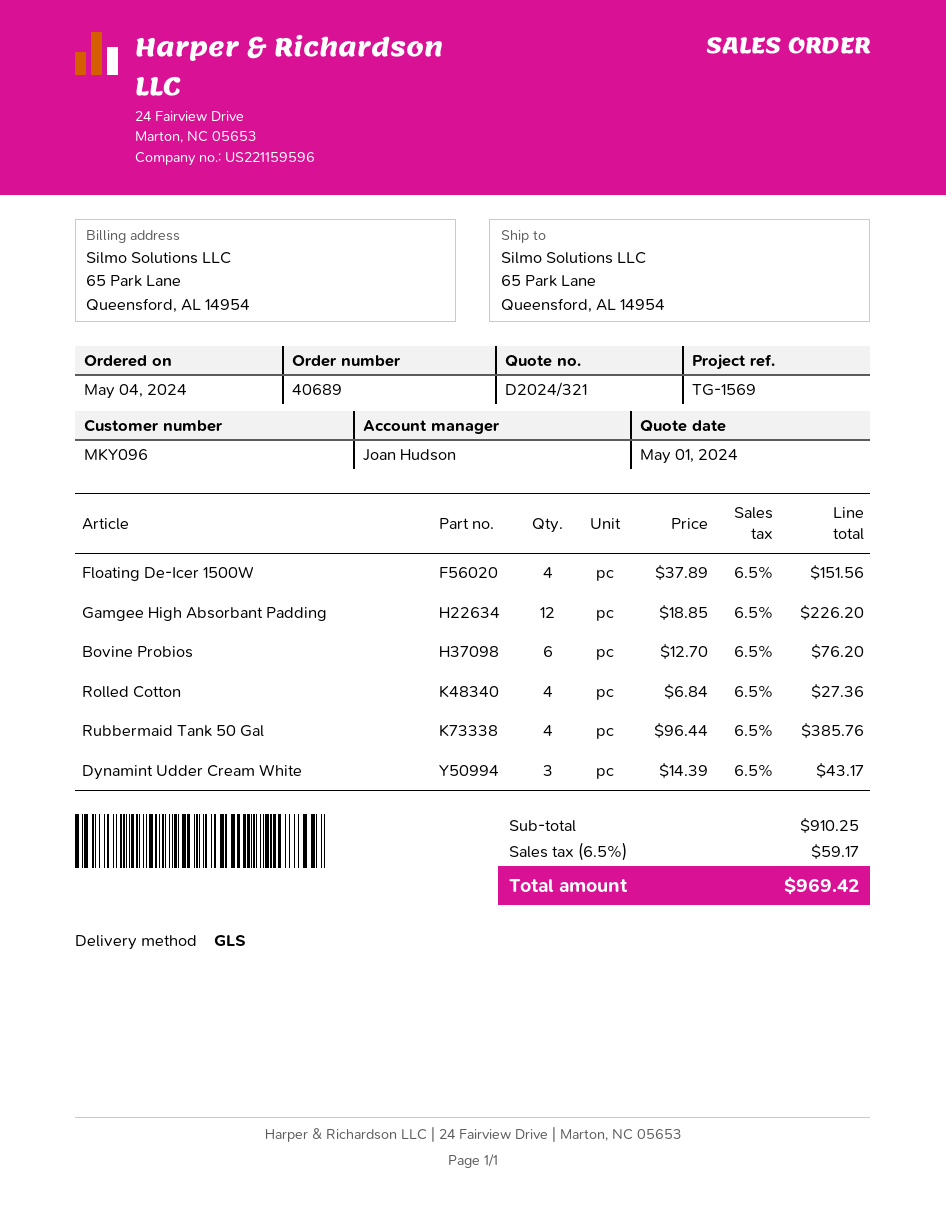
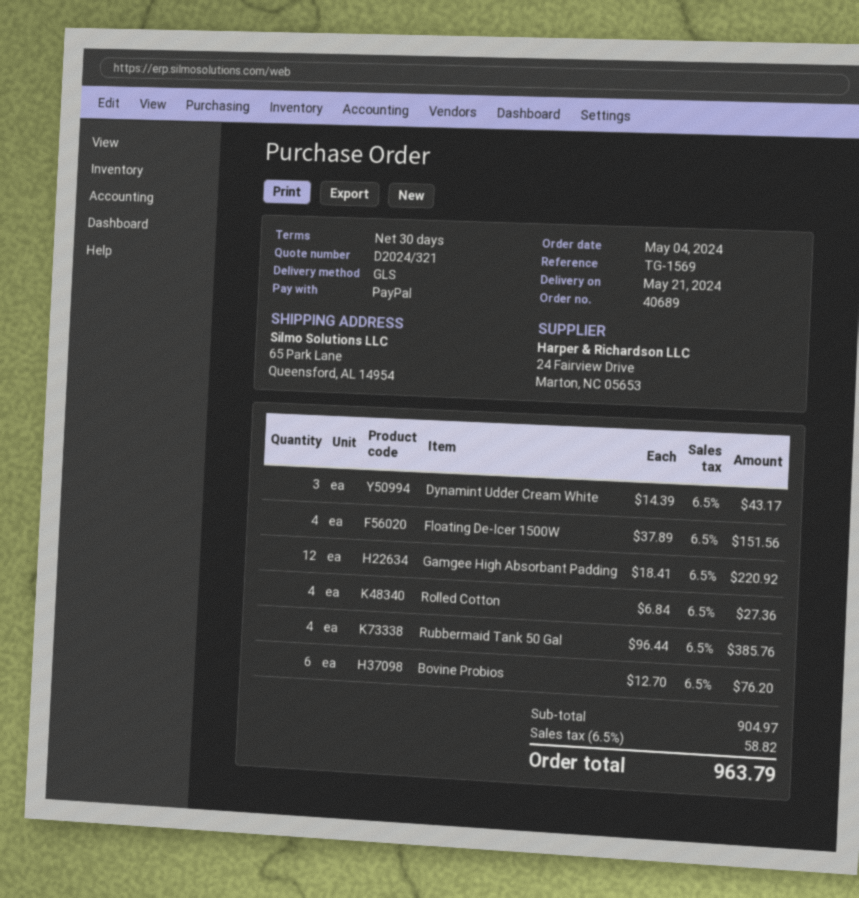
Gamgee High Absorbant Padding: 12 x 18.85 = 226.20 -> 12 x 18.41 = 220.92
subtotal: 910.25 -> 904.97
tax: 6.5% = 59.17 -> 6.5% = 58.82
total: 969.42 -> 963.79

